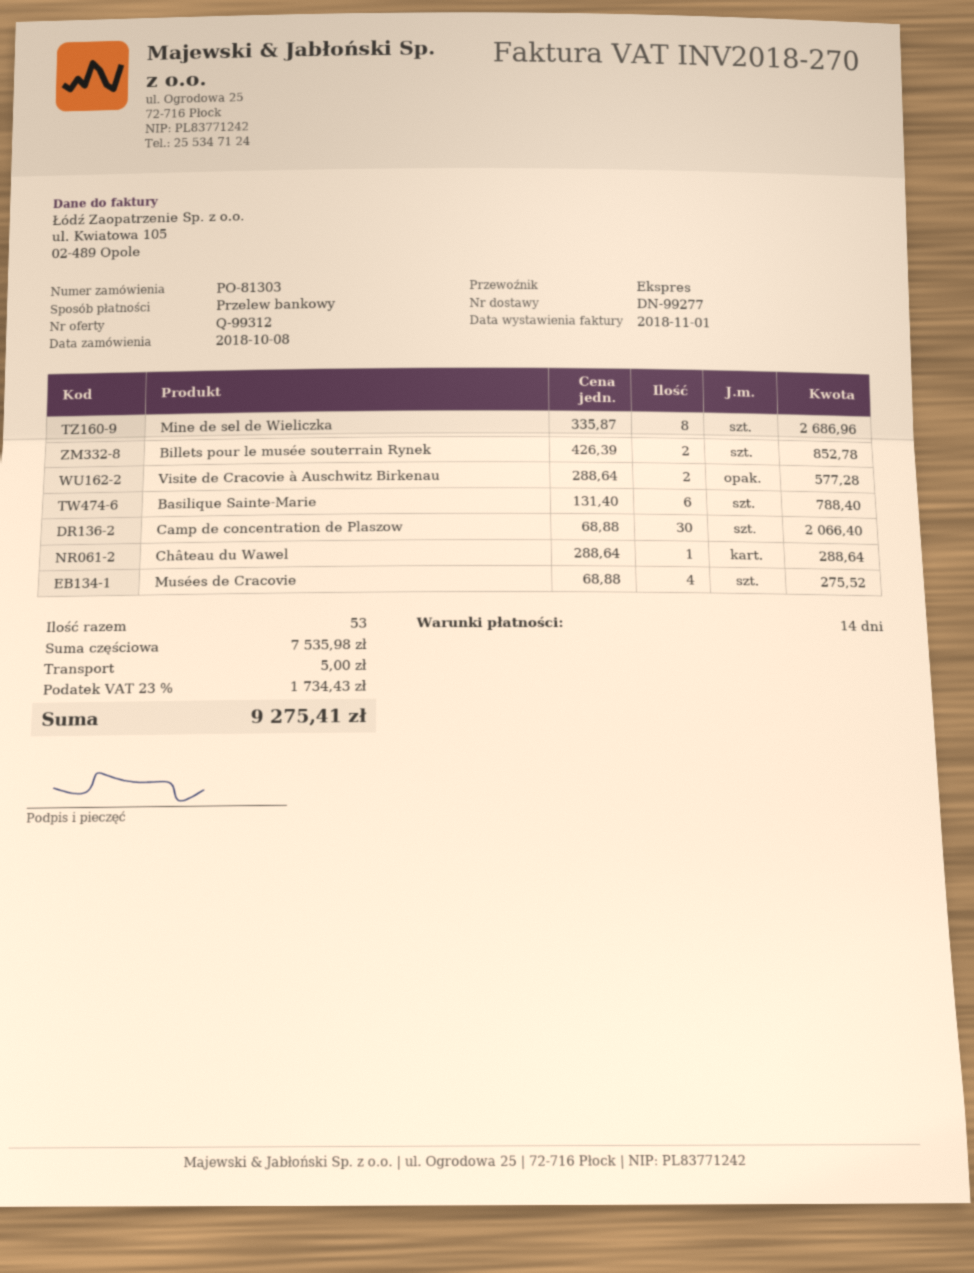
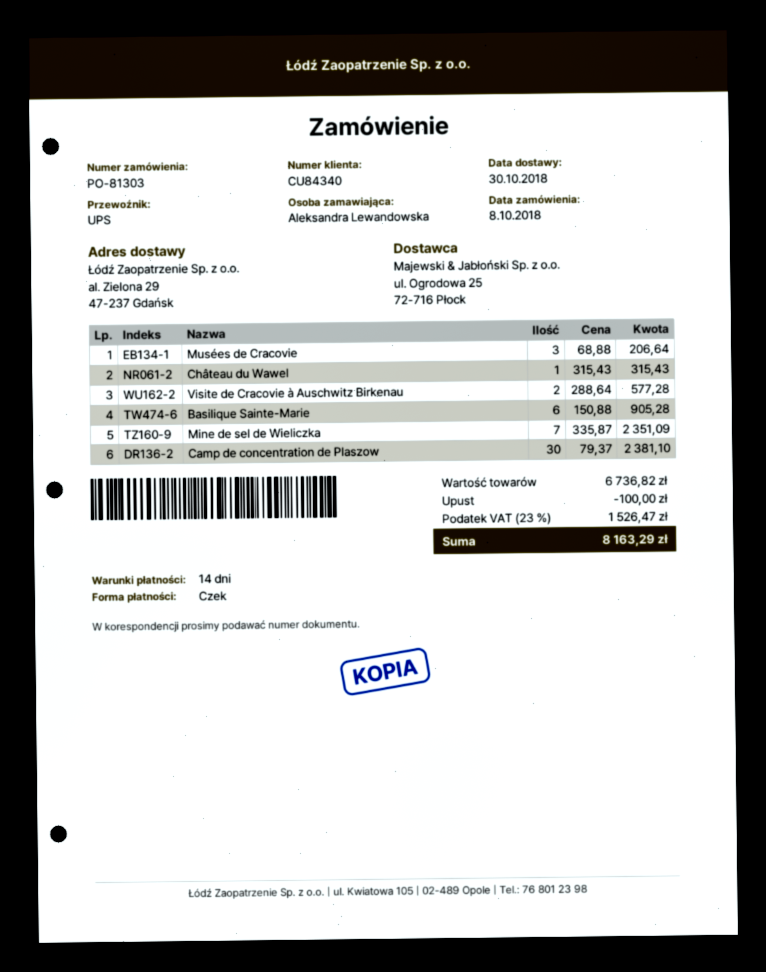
payment method: bank transfer -> cheque
shipping method: express -> UPS
Mine de sel de Wieliczka: 8 x 335.87 = 2686.96 -> 7 x 335.87 = 2351.09
Billets pour le musée souterrain Rynek: 2 x 426.39 = 852.78 -> none
Basilique Sainte-Marie: 6 x 131.40 = 788.40 -> 6 x 150.88 = 905.28
Camp de concentration de Plaszow: 30 x 68.88 = 2066.40 -> 30 x 79.37 = 2381.10
Château du Wawel: 1 x 288.64 = 288.64 -> 1 x 315.43 = 315.43
Musées de Cracovie: 4 x 68.88 = 275.52 -> 3 x 68.88 = 206.64
subtotal: 7535.98 -> 6736.82
discount: none -> 100.00
shipping: 5.00 -> none
tax: 23% = 1734.43 -> 23% = 1526.47
total: 9275.41 -> 8163.29

